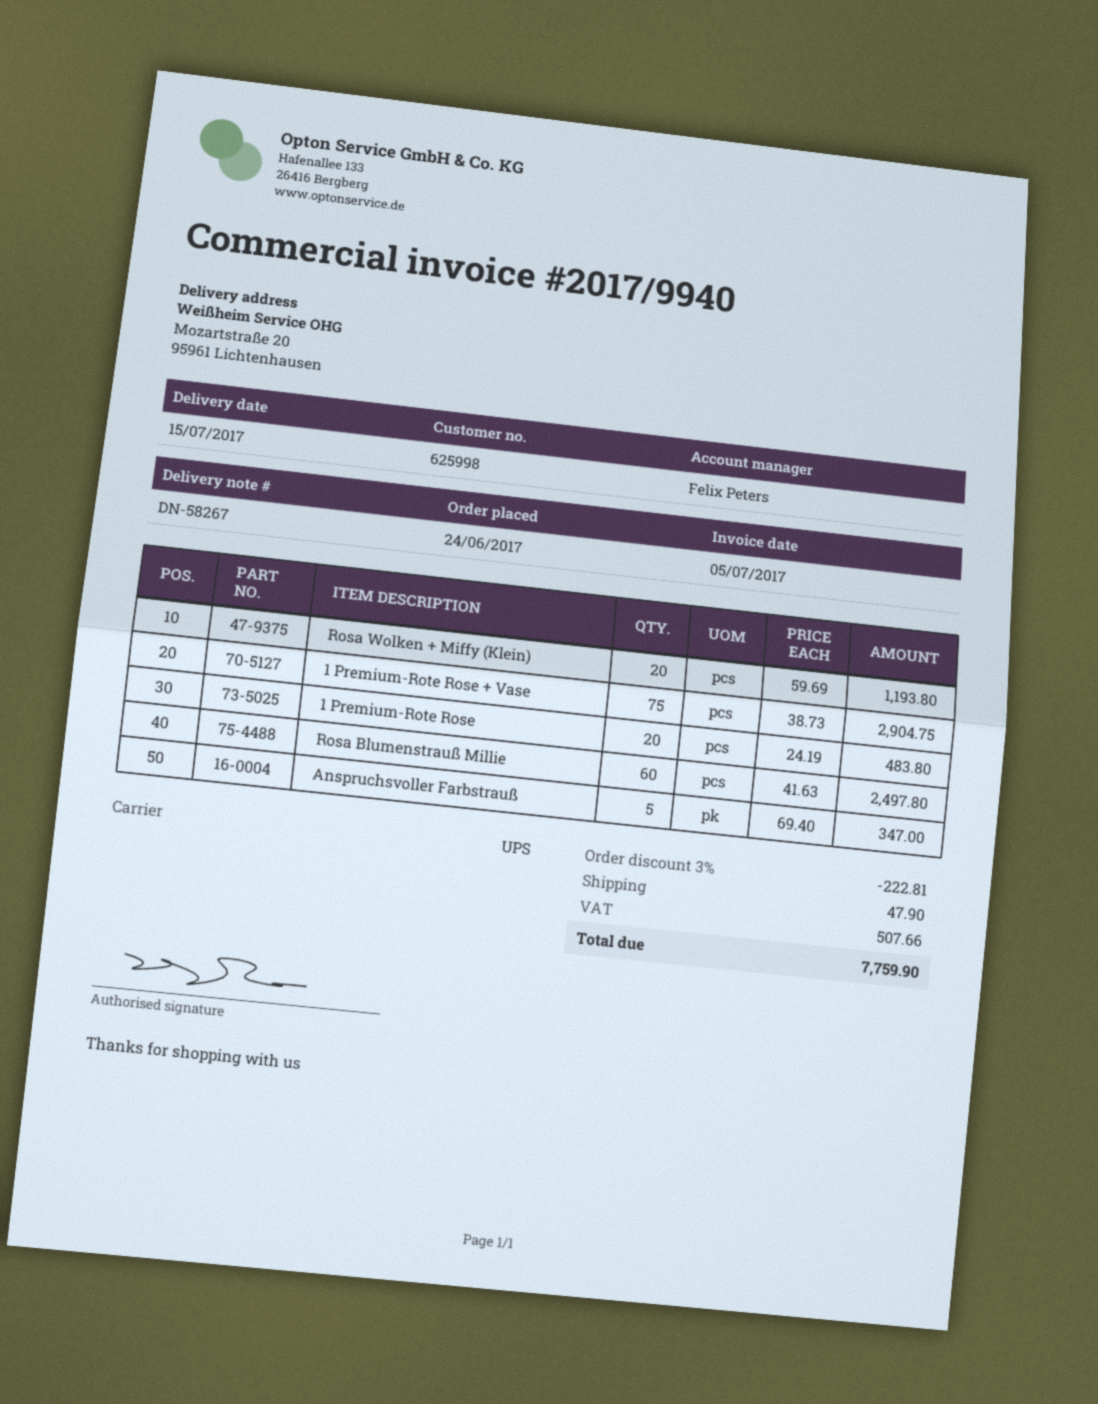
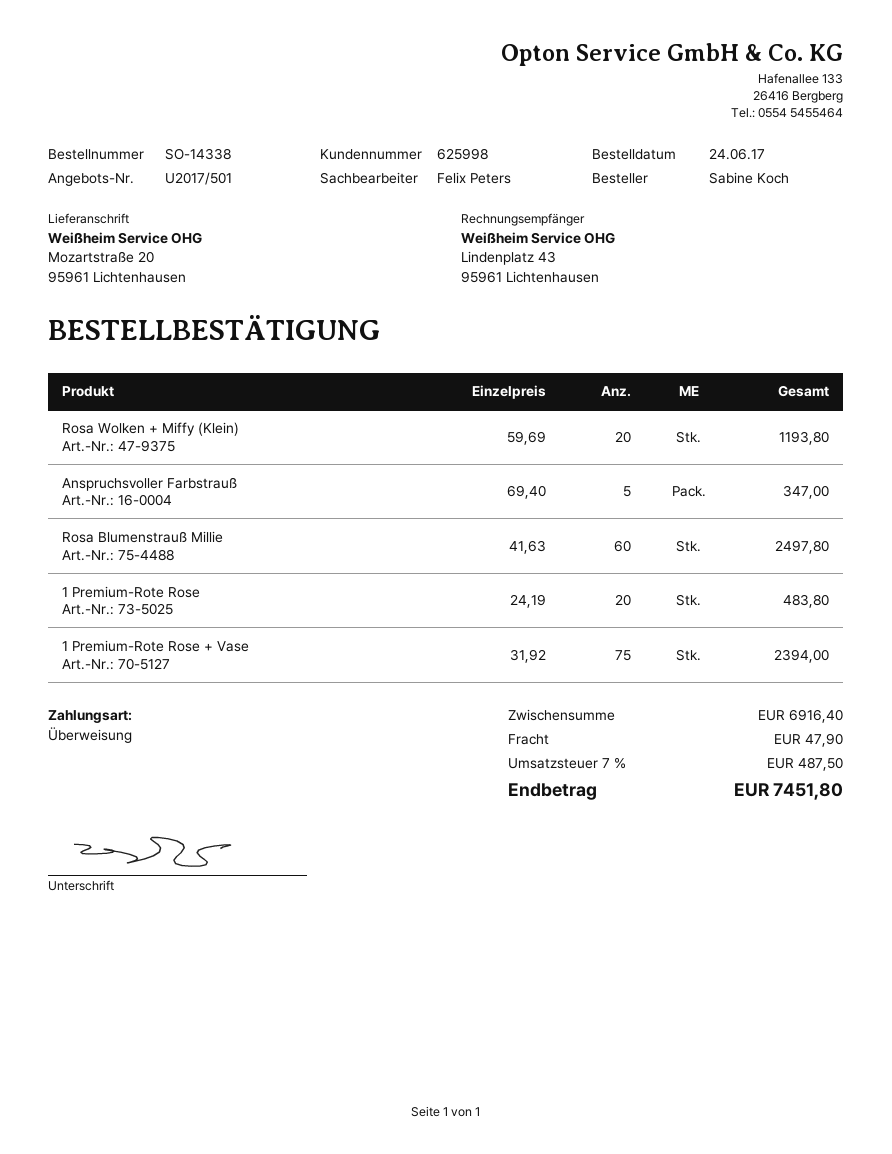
1 Premium-Rote Rose + Vase: 75 x 38.73 = 2904.75 -> 75 x 31.92 = 2394.00
discount: 3% = 222.81 -> none
tax: 507.66 -> 487.50
total: 7759.90 -> 7451.80

